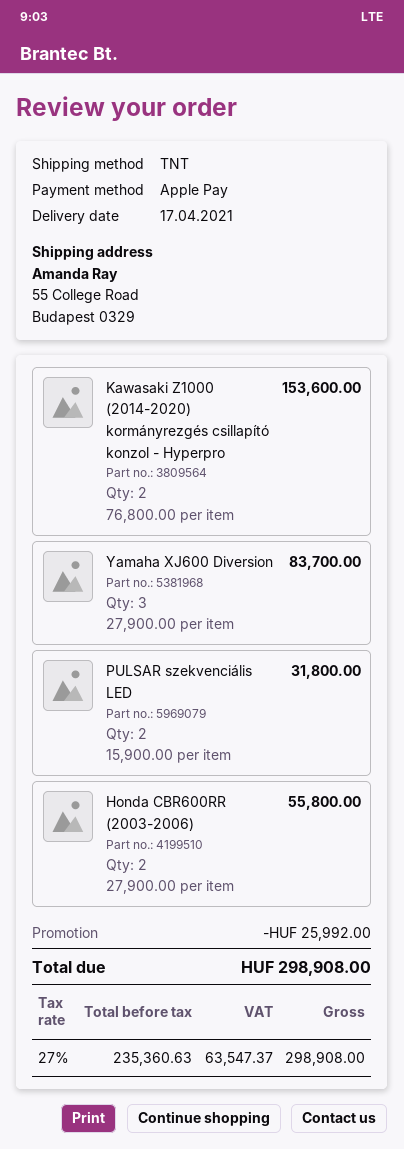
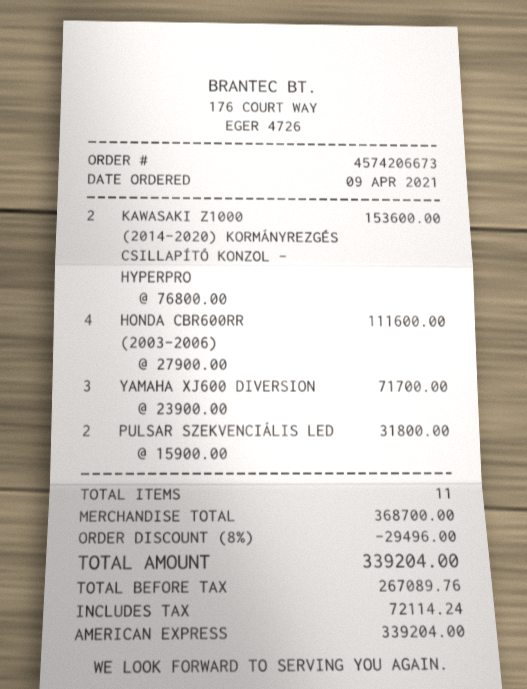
payment method: Apple Pay -> American Express
Yamaha XJ600 Diversion: 3 x 27900.00 = 83700.00 -> 3 x 23900.00 = 71700.00
Honda CBR600RR (2003-2006): 2 x 27900.00 = 55800.00 -> 4 x 27900.00 = 111600.00
discount: 25992.00 -> 29496.00
net: 235360.63 -> 267089.76
tax: 63547.37 -> 72114.24
total: 298908.00 -> 339204.00

